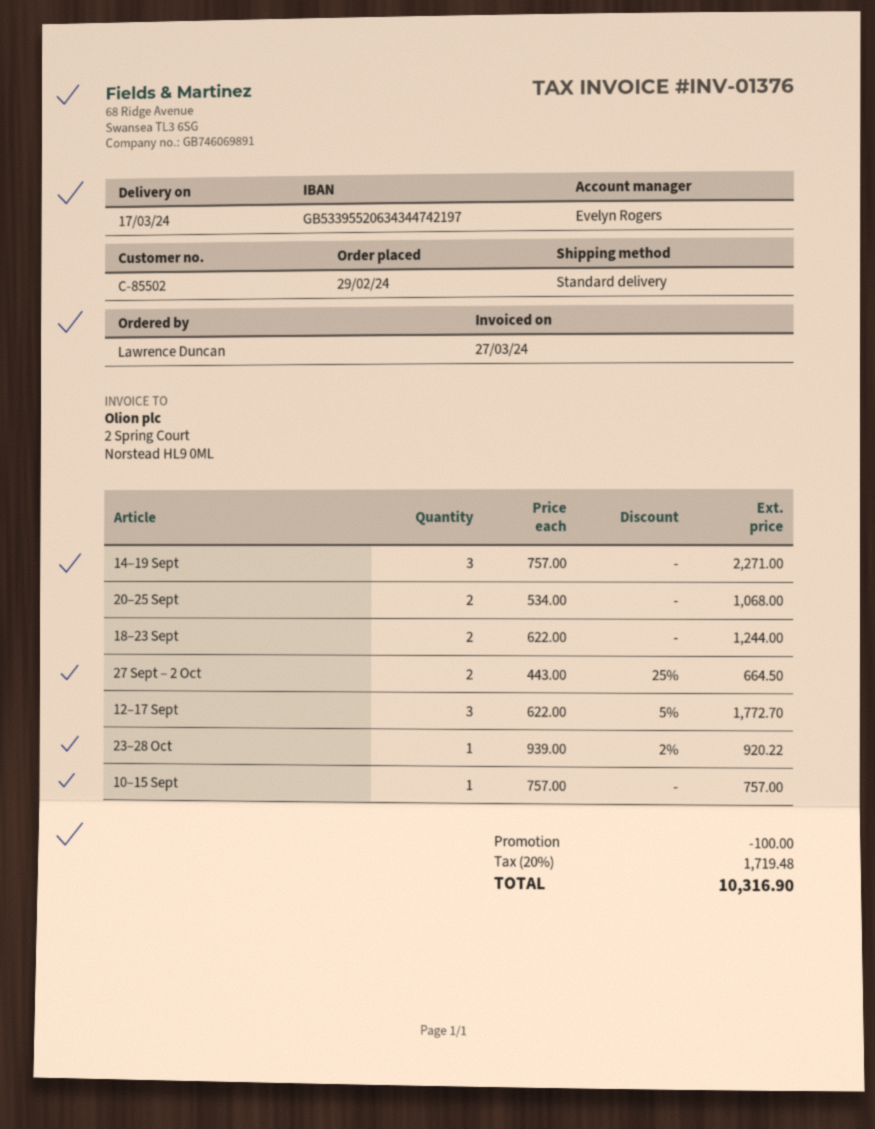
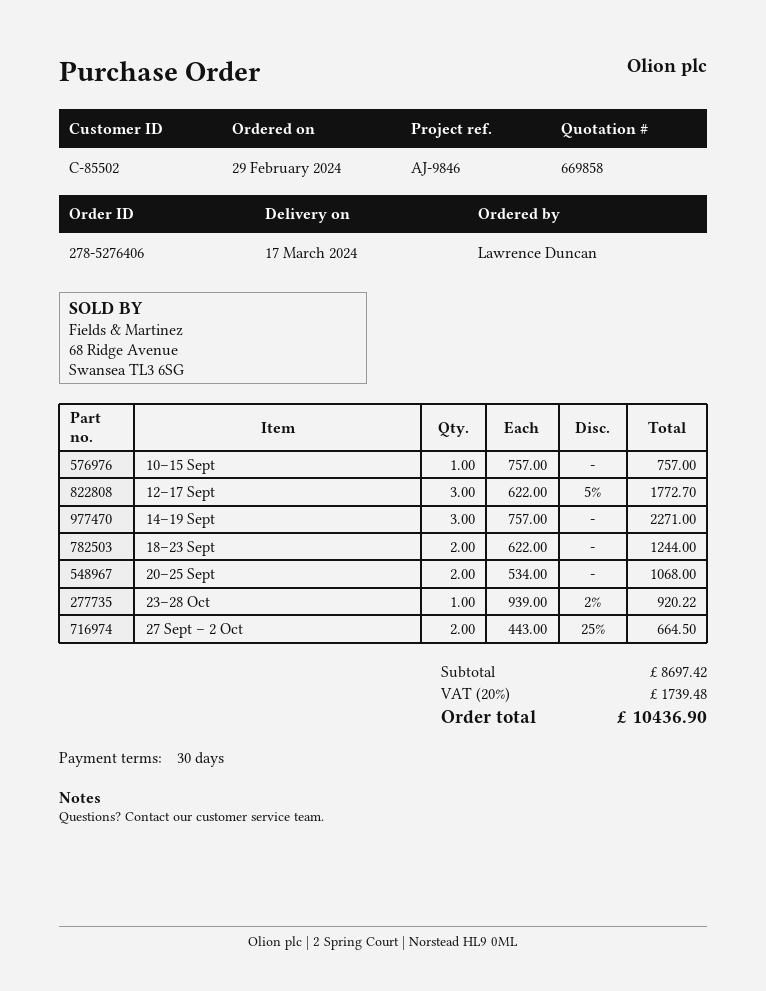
discount: 100.00 -> none
tax: 20% = 1719.48 -> 20% = 1739.48
total: 10316.90 -> 10436.90

